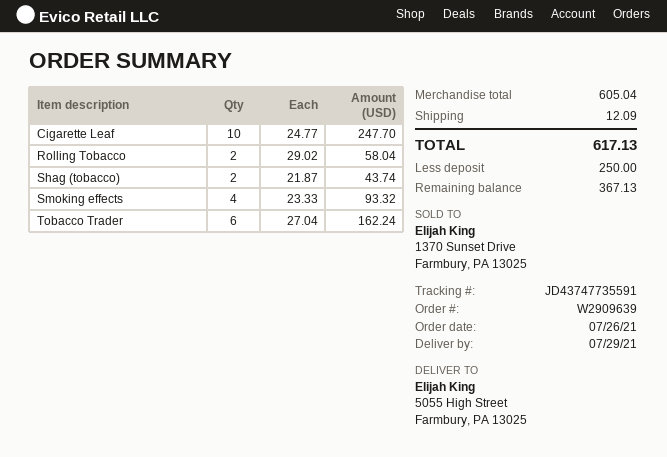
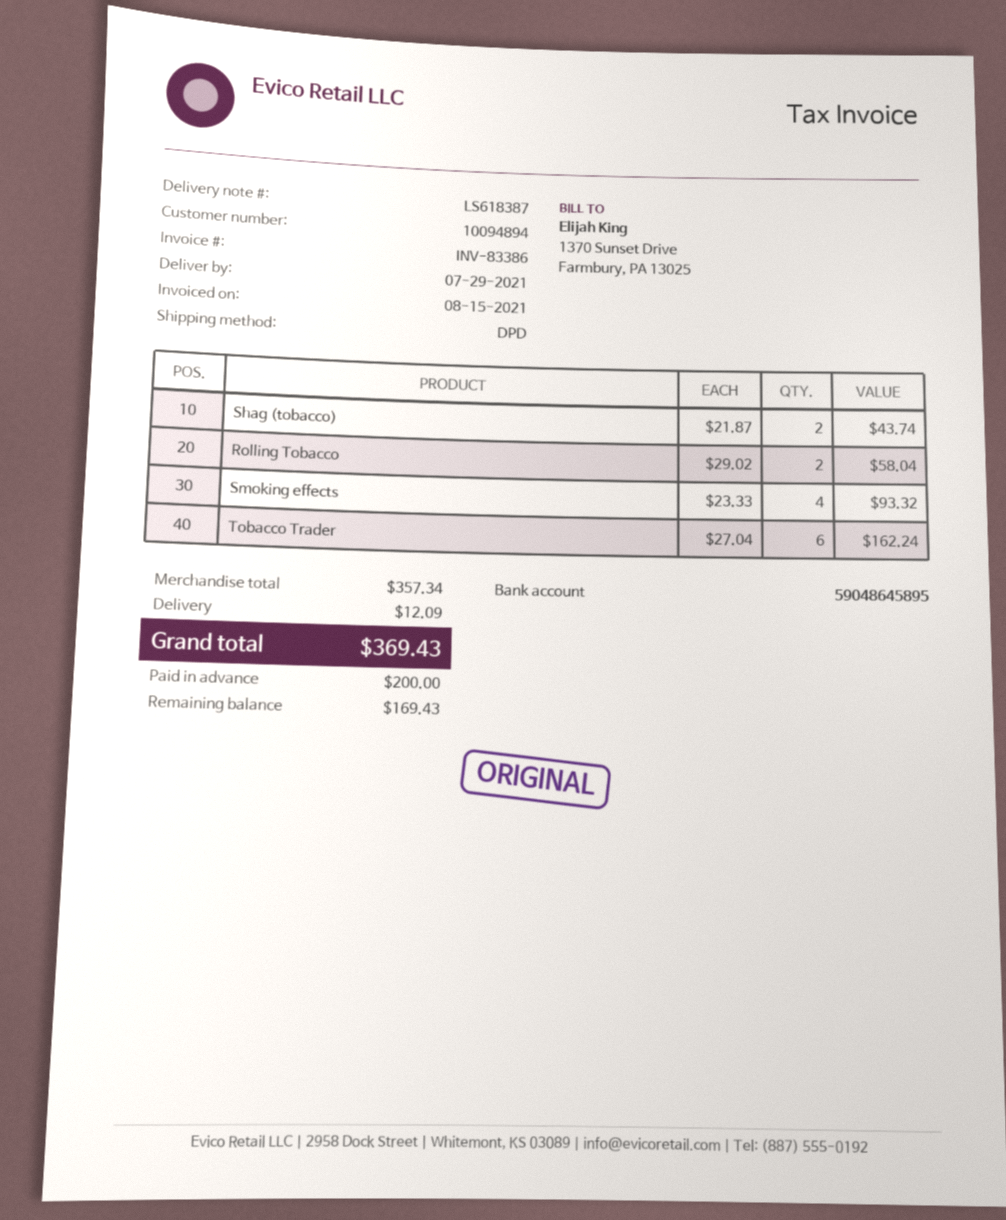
Cigarette Leaf: 10 x 24.77 = 247.70 -> none
subtotal: 605.04 -> 357.34
total: 617.13 -> 369.43
deposit: 250.00 -> 200.00
balance: 367.13 -> 169.43

